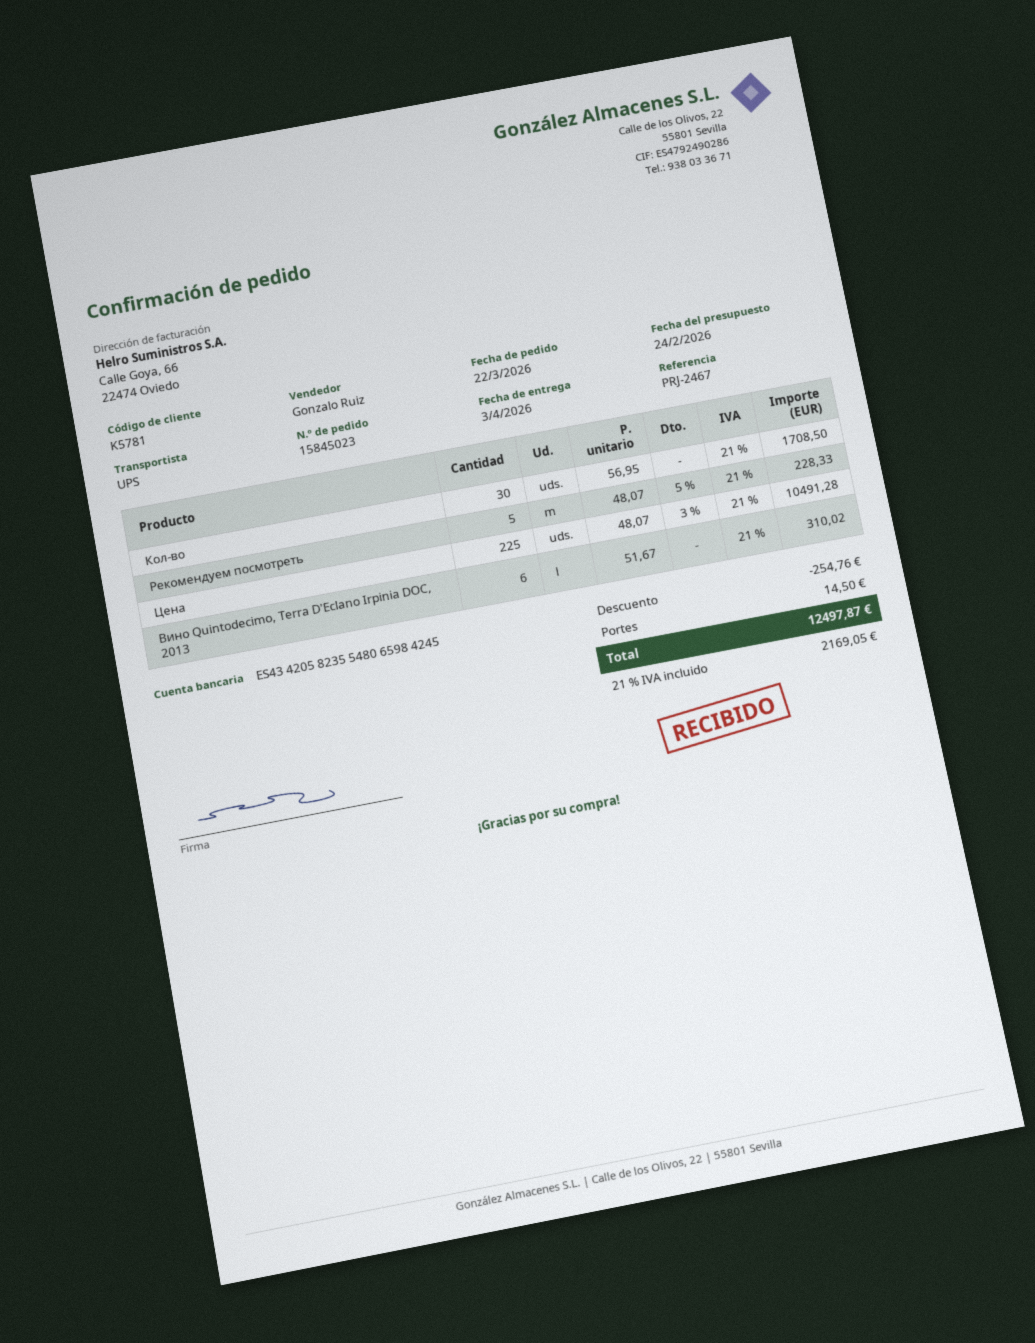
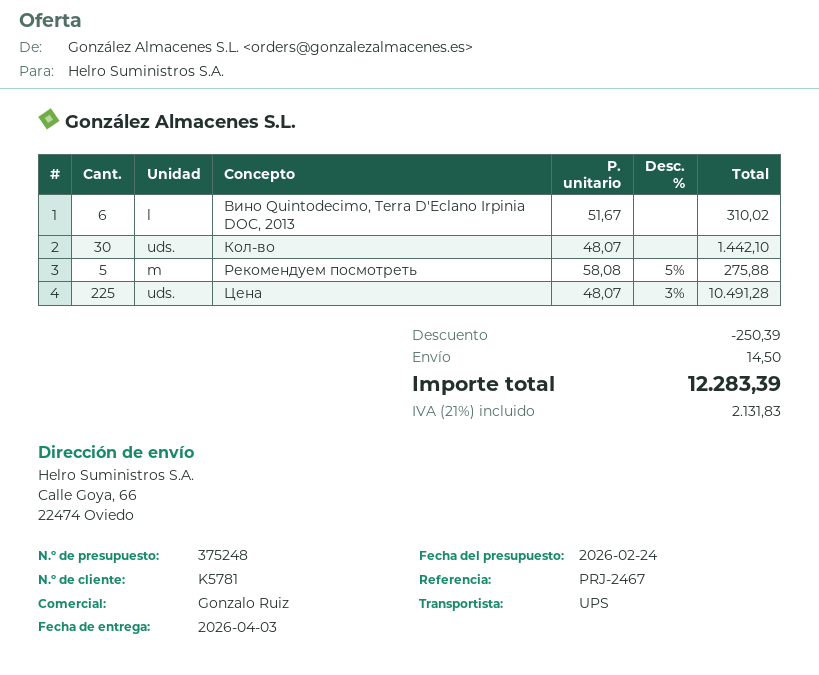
Кол-во: 30 x 56.95 = 1708.50 -> 30 x 48.07 = 1442.10
Рекомендуем посмотреть: 5 x 48.07 - 5% = 228.33 -> 5 x 58.08 - 5% = 275.88
discount: 254.76 -> 250.39
tax: 21% = 2169.05 -> 21% = 2131.83
total: 12497.87 -> 12283.39

